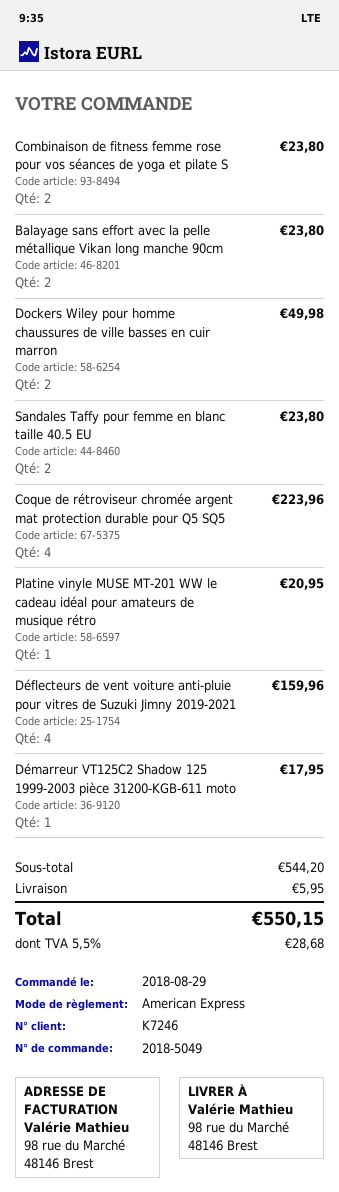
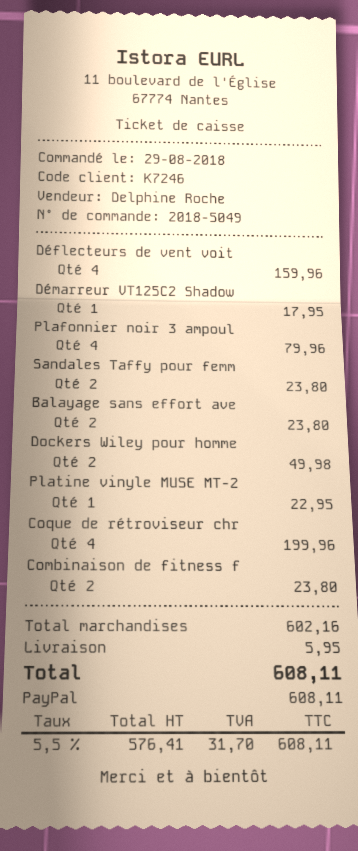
payment method: American Express -> PayPal
Coque de rétroviseur chromée argent mat protection durable pour Q5 SQ5: 4 for 223.96 -> 4 for 199.96
Platine vinyle MUSE MT-201 WW le cadeau idéal pour amateurs de musique rétro: 1 for 20.95 -> 1 for 22.95
Plafonnier noir 3 ampoul: none -> 4 for 79.96
subtotal: 544.20 -> 602.16
tax: 5.5% = 28.68 -> 5.5% = 31.70
total: 550.15 -> 608.11

